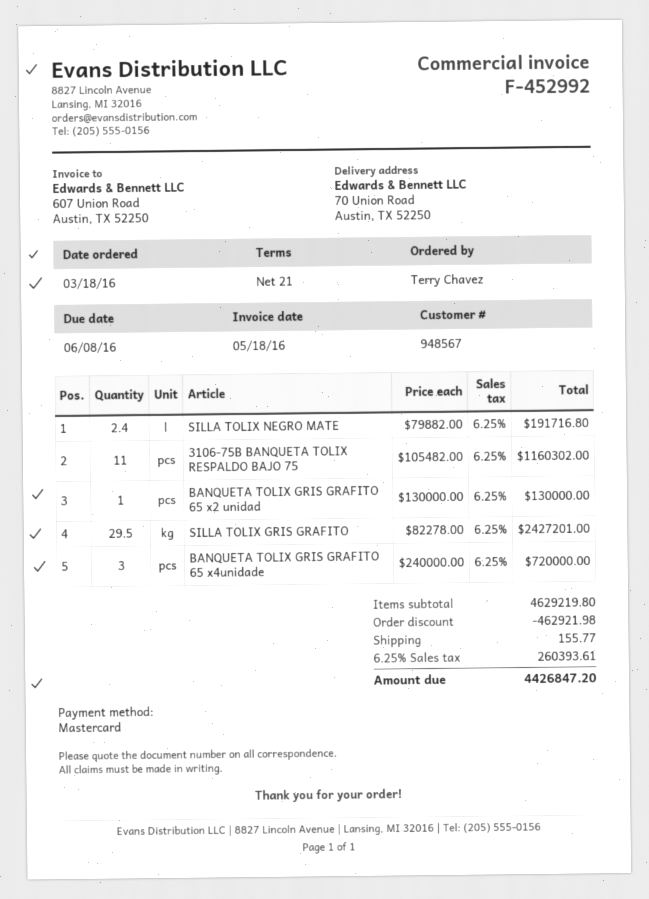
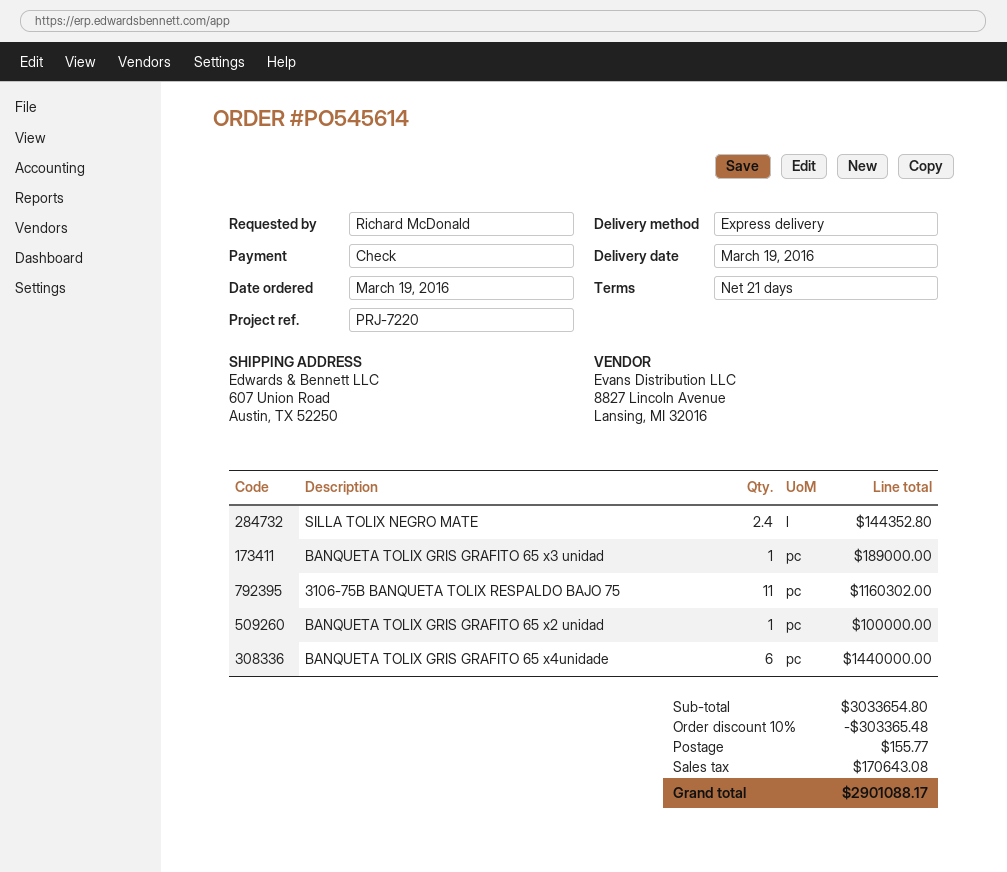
order date: 2016-03-18 -> 2016-03-19
ordered by: Terry Chavez -> Richard McDonald
payment method: Mastercard -> cheque
ship to: 70 Union Road, Austin, TX 52250 -> 607 Union Road, Austin, TX 52250
SILLA TOLIX NEGRO MATE: 2.4 for 191716.80 -> 2.4 for 144352.80
BANQUETA TOLIX GRIS GRAFITO 65 x2 unidad: 1 for 130000.00 -> 1 for 100000.00
SILLA TOLIX GRIS GRAFITO: 29.5 for 2427201.00 -> none
BANQUETA TOLIX GRIS GRAFITO 65 x4unidade: 3 for 720000.00 -> 6 for 1440000.00
BANQUETA TOLIX GRIS GRAFITO 65 x3 unidad: none -> 1 for 189000.00
subtotal: 4629219.80 -> 3033654.80
discount: 462921.98 -> 303365.48
tax: 260393.61 -> 170643.08
total: 4426847.20 -> 2901088.17

